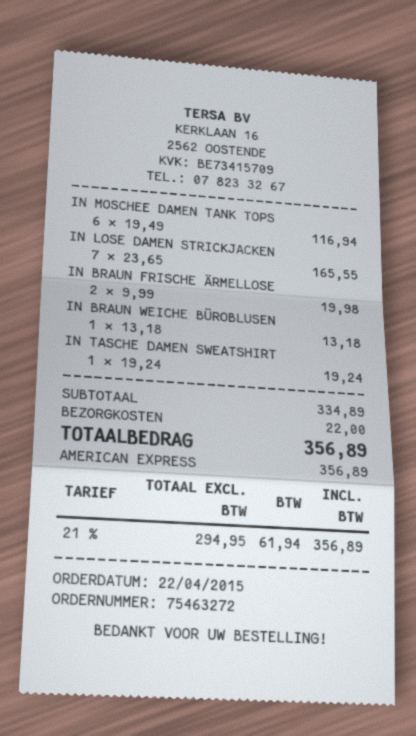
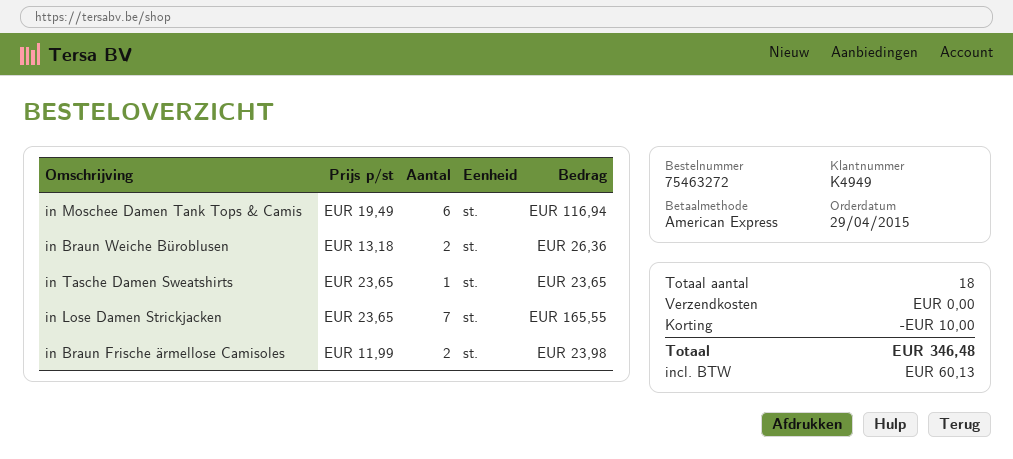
order date: 2015-04-22 -> 2015-04-29
IN BRAUN FRISCHE ÄRMELLOSE: 2 x 9.99 = 19.98 -> 2 x 11.99 = 23.98
IN BRAUN WEICHE BÜROBLUSEN: 1 x 13.18 = 13.18 -> 2 x 13.18 = 26.36
IN TASCHE DAMEN SWEATSHIRT: 1 x 19.24 = 19.24 -> 1 x 23.65 = 23.65
discount: none -> 10.00
shipping: 22.00 -> 0.00
tax: 61.94 -> 60.13
total: 356.89 -> 346.48

